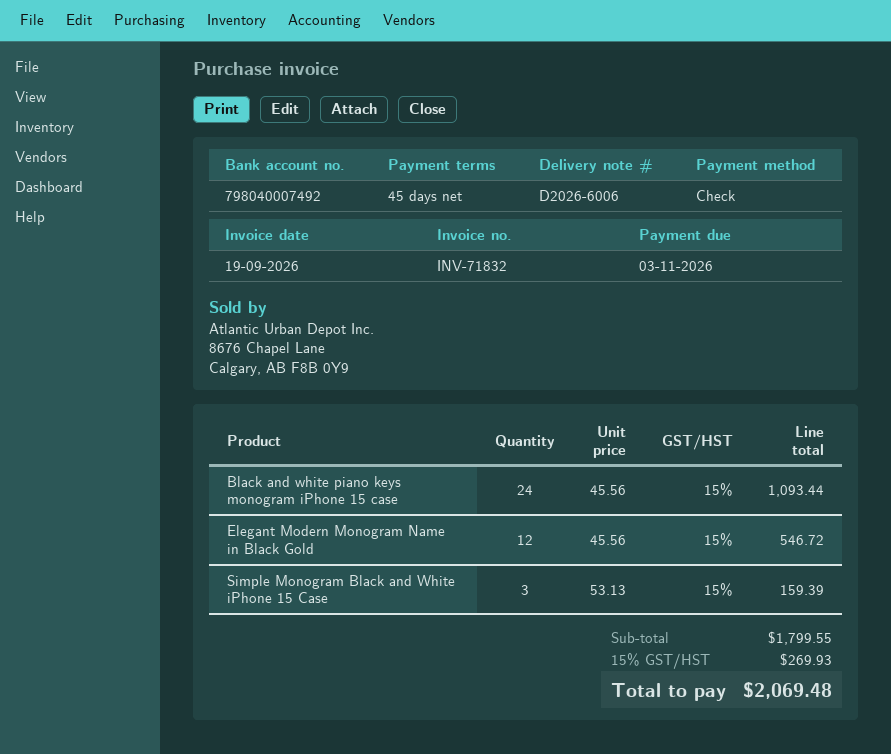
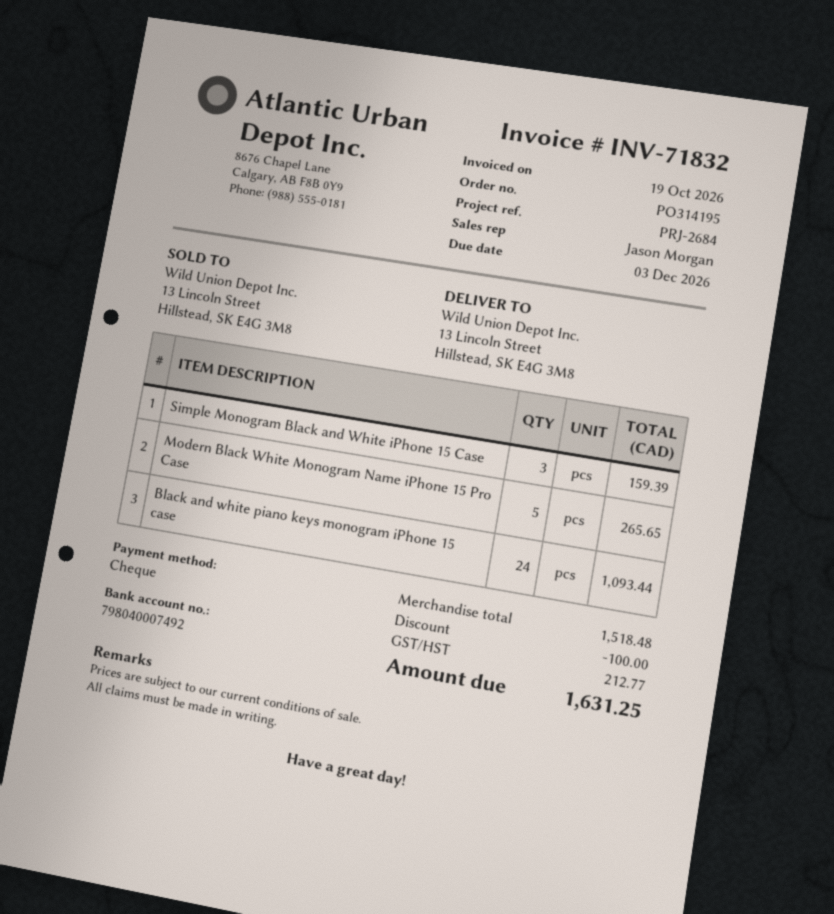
invoice date: 2026-09-19 -> 2026-10-19
due date: 2026-11-03 -> 2026-12-03
Elegant Modern Monogram Name in Black Gold: 12 for 546.72 -> none
Modern Black White Monogram Name iPhone 15 Pro Case: none -> 5 for 265.65
subtotal: 1799.55 -> 1518.48
discount: none -> 100.00
tax: 269.93 -> 212.77
total: 2069.48 -> 1631.25

